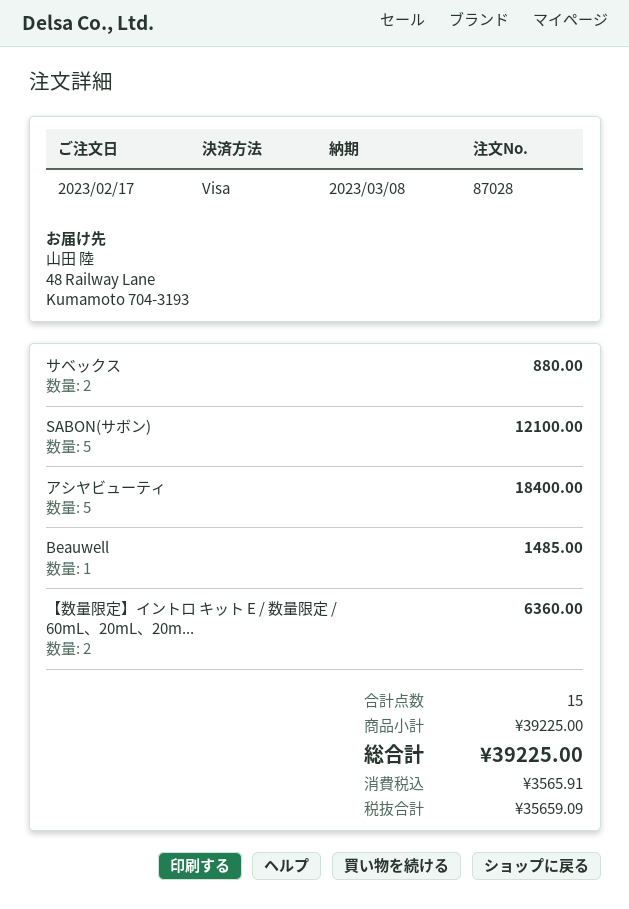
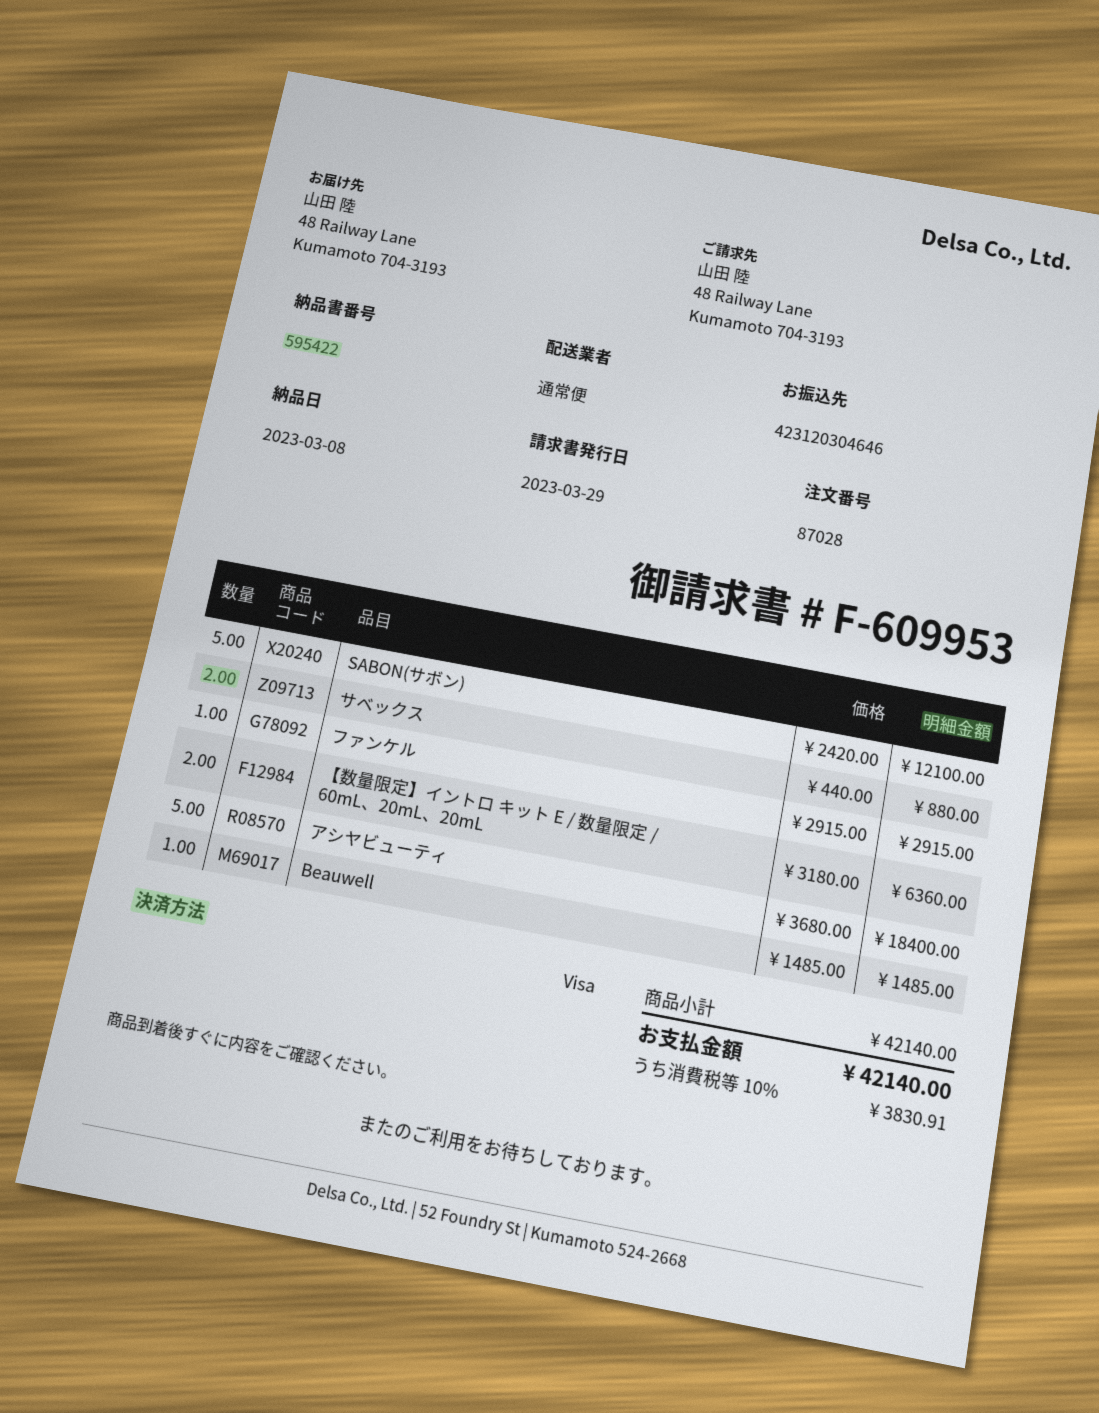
ファンケル: none -> 1 for 2915.00
subtotal: 39225.00 -> 42140.00
tax: 3565.91 -> 3830.91
total: 39225.00 -> 42140.00

